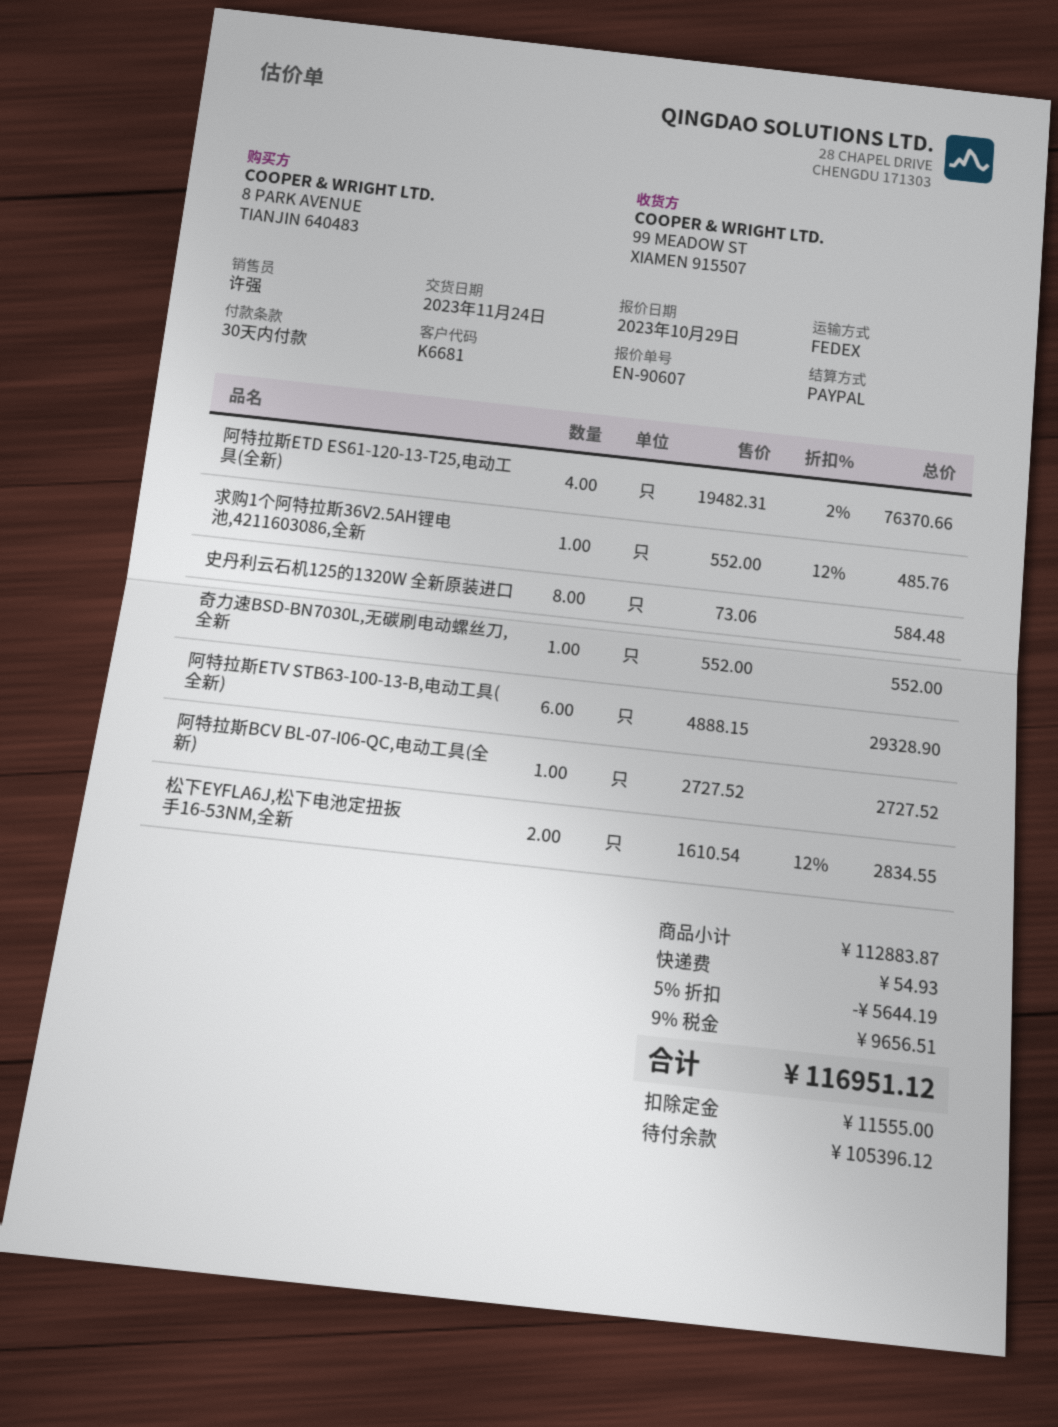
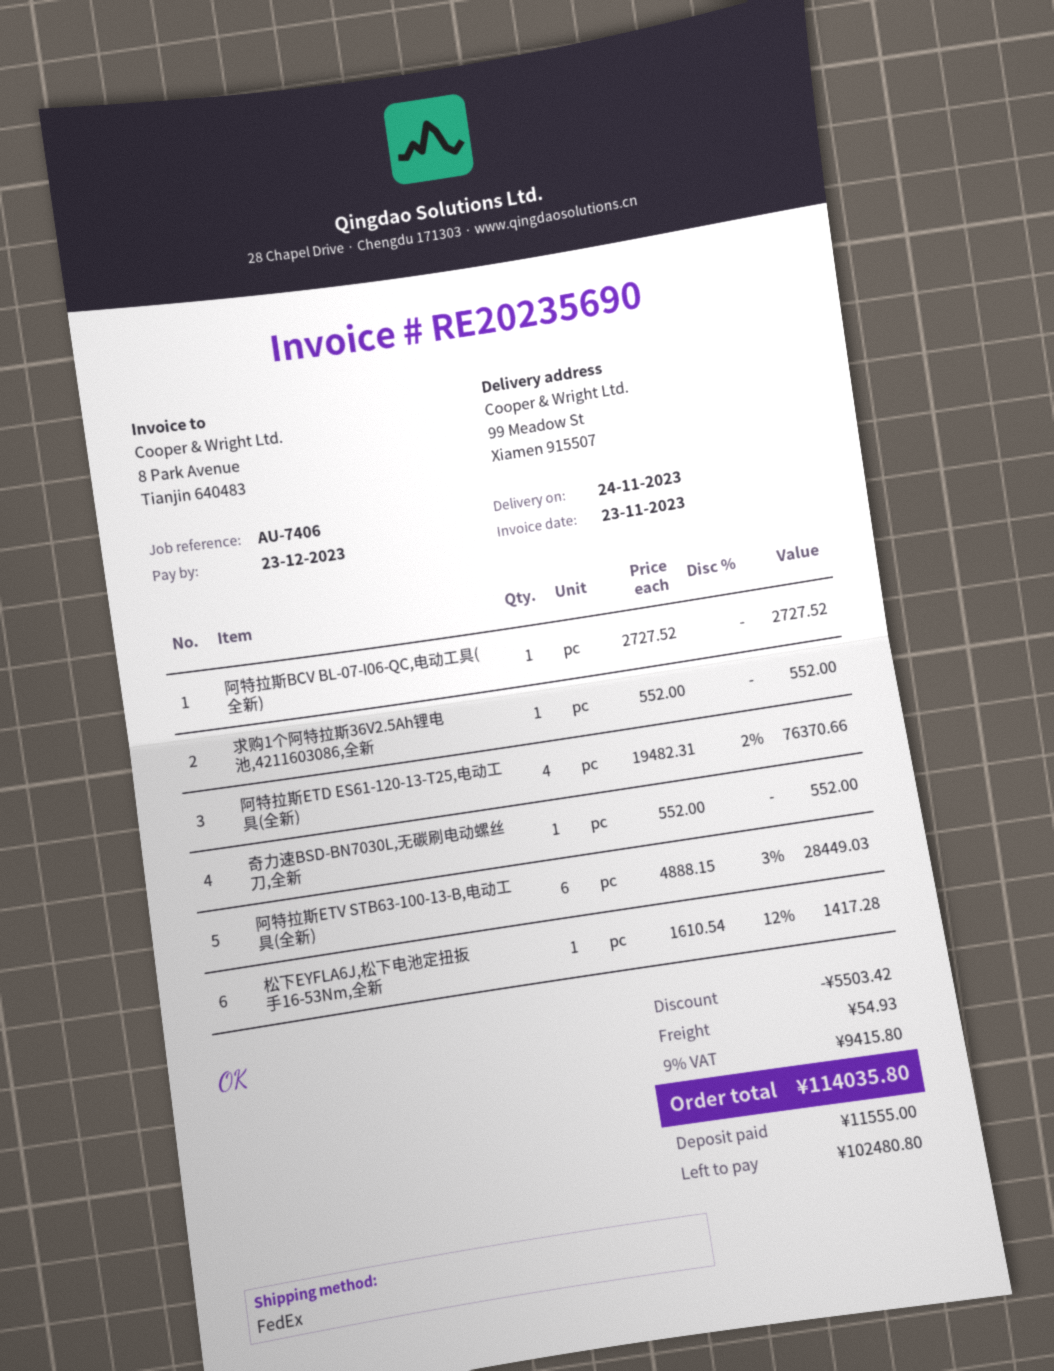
求购1个阿特拉斯36V2.5AH锂电池,4211603086,全新: 1 x 552.00 - 12% = 485.76 -> 1 x 552.00 = 552.00
史丹利云石机125的1320W 全新原装进口: 8 x 73.06 = 584.48 -> none
阿特拉斯ETV STB63-100-13-B,电动工具(全新): 6 x 4888.15 = 29328.90 -> 6 x 4888.15 - 3% = 28449.03
松下EYFLA6J,松下电池定扭扳手16-53NM,全新: 2 x 1610.54 - 12% = 2834.55 -> 1 x 1610.54 - 12% = 1417.28
discount: 5644.19 -> 5503.42
tax: 9% = 9656.51 -> 9% = 9415.80
total: 116951.12 -> 114035.80
balance: 105396.12 -> 102480.80

